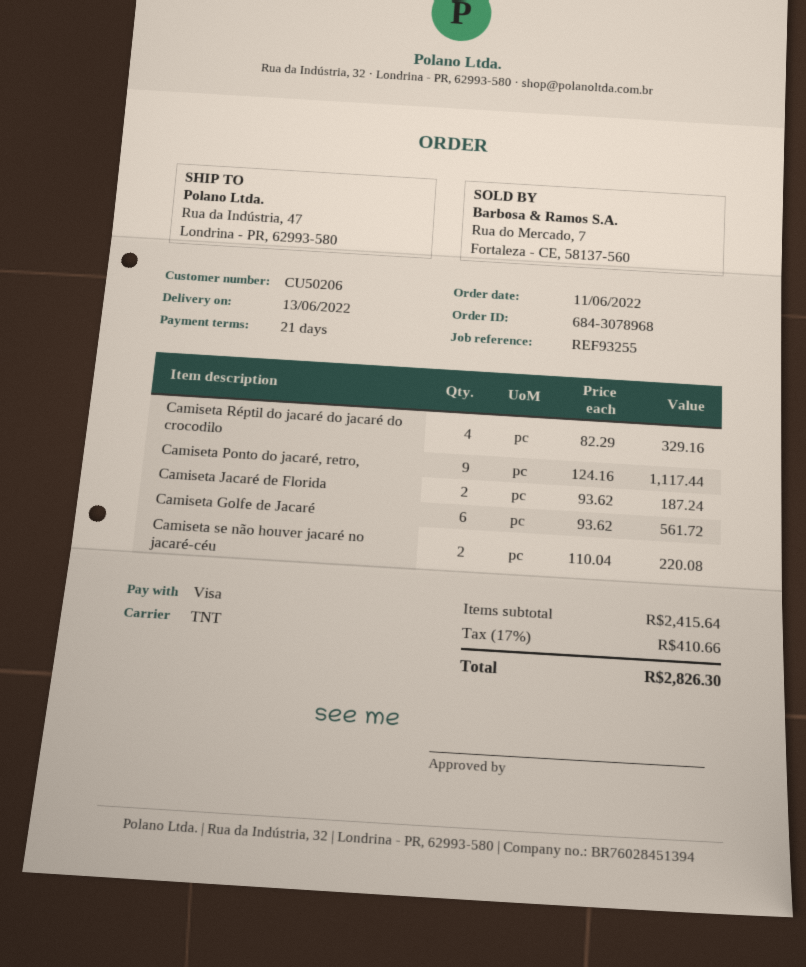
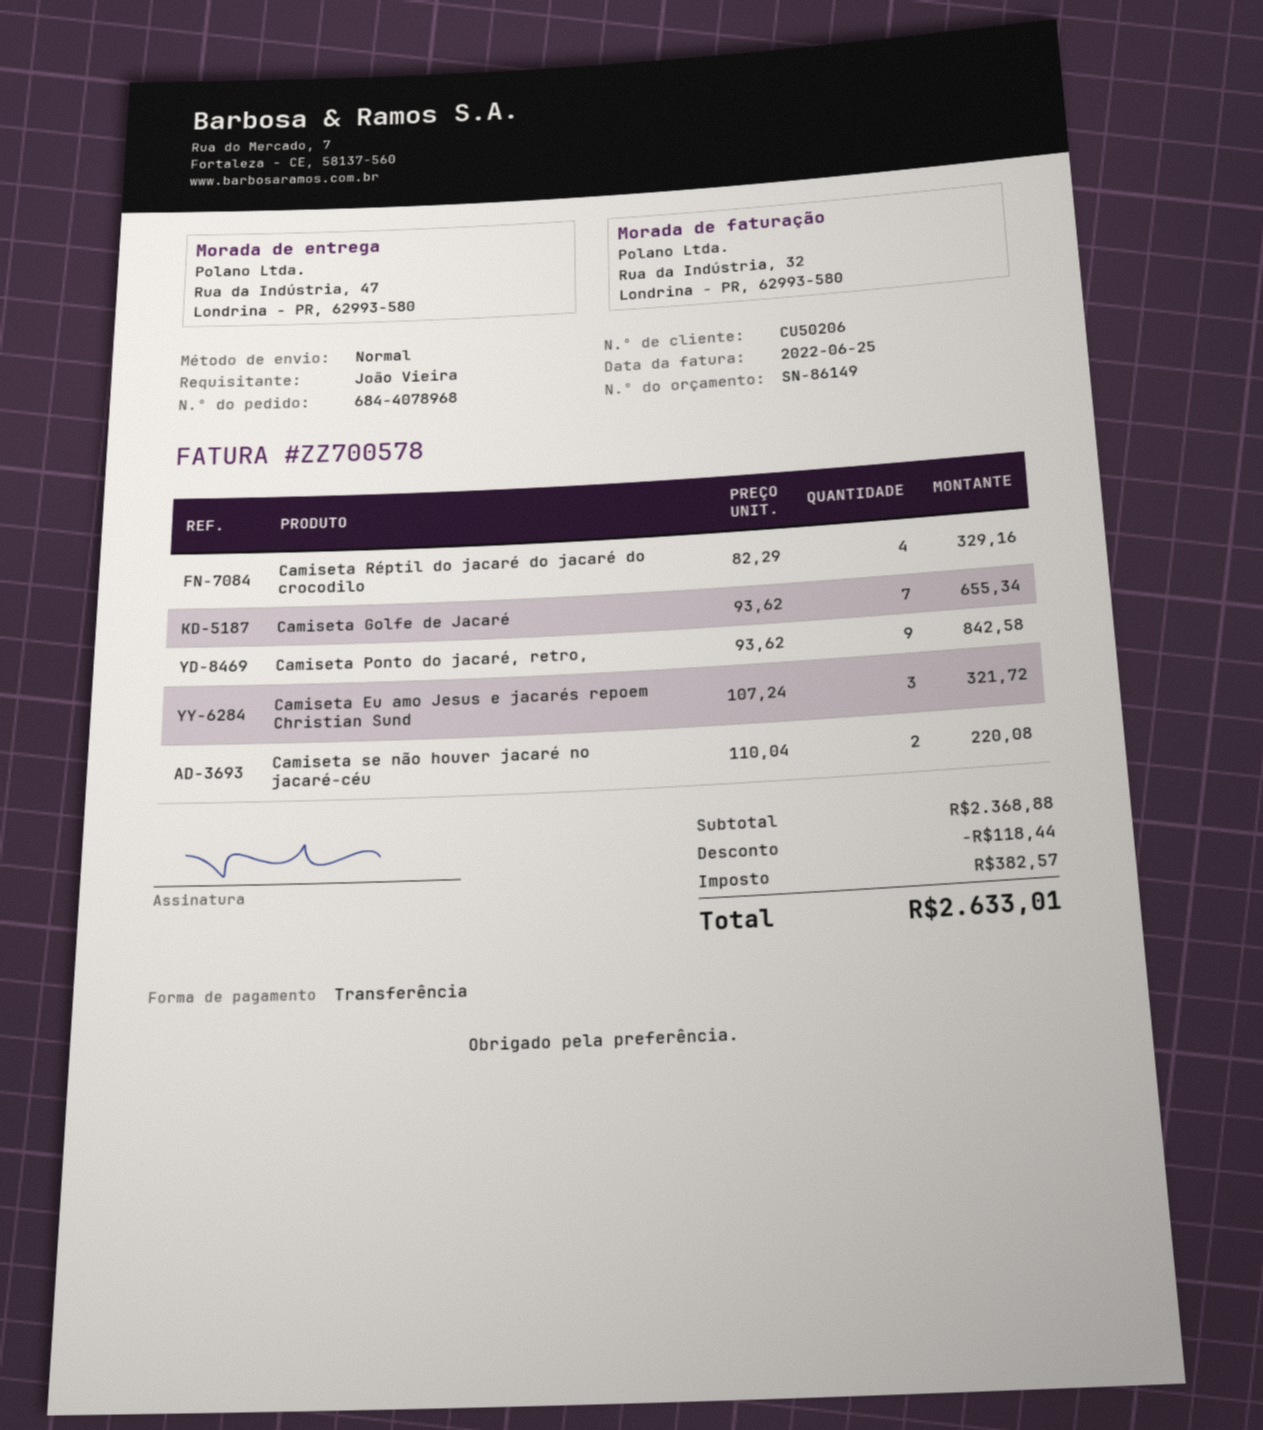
order number: 684-3078968 -> 684-4078968
payment method: Visa -> bank transfer
shipping method: TNT -> standard
Camiseta Ponto do jacaré, retro,: 9 x 124.16 = 1117.44 -> 9 x 93.62 = 842.58
Camiseta Jacaré de Florida: 2 x 93.62 = 187.24 -> none
Camiseta Golfe de Jacaré: 6 x 93.62 = 561.72 -> 7 x 93.62 = 655.34
Camiseta Eu amo Jesus e jacarés repoem Christian Sund: none -> 3 x 107.24 = 321.72
subtotal: 2415.64 -> 2368.88
discount: none -> 118.44
tax: 410.66 -> 382.57
total: 2826.30 -> 2633.01

